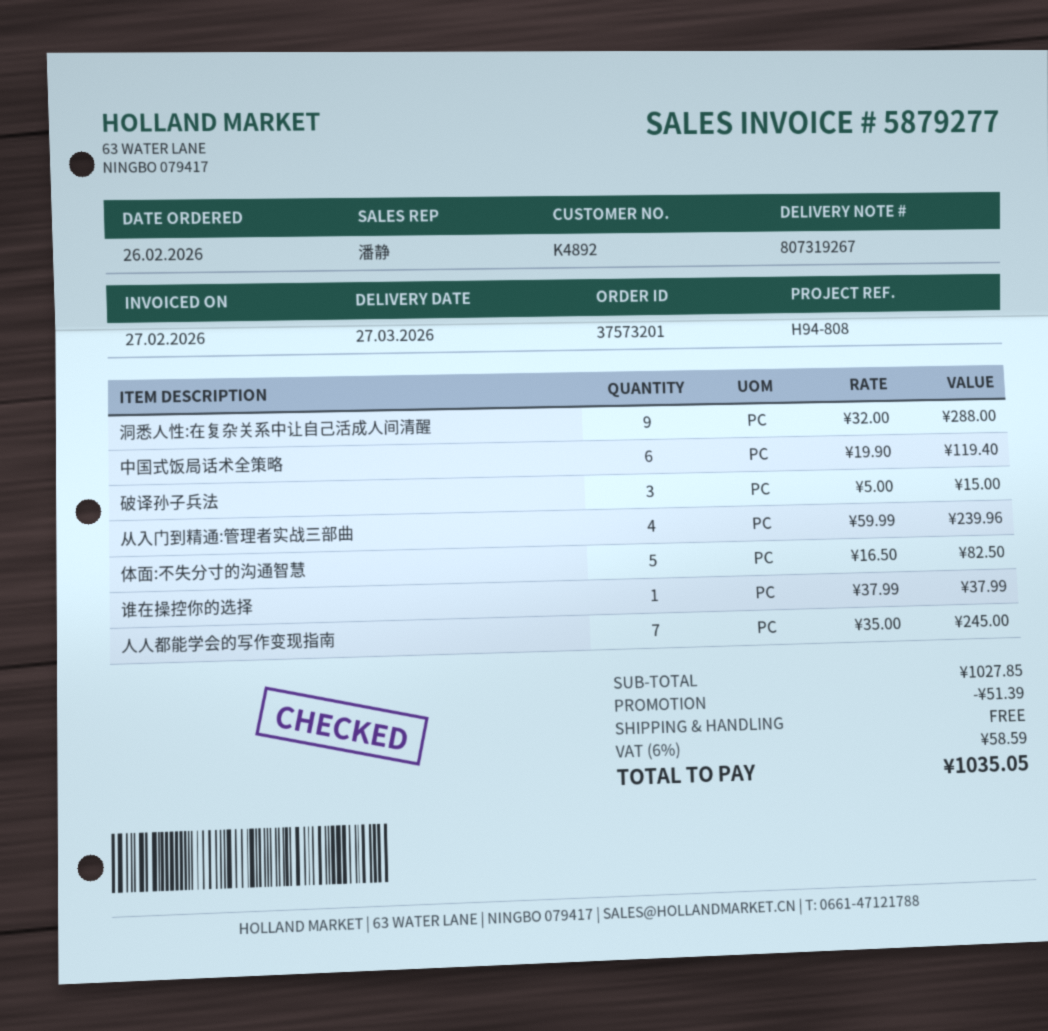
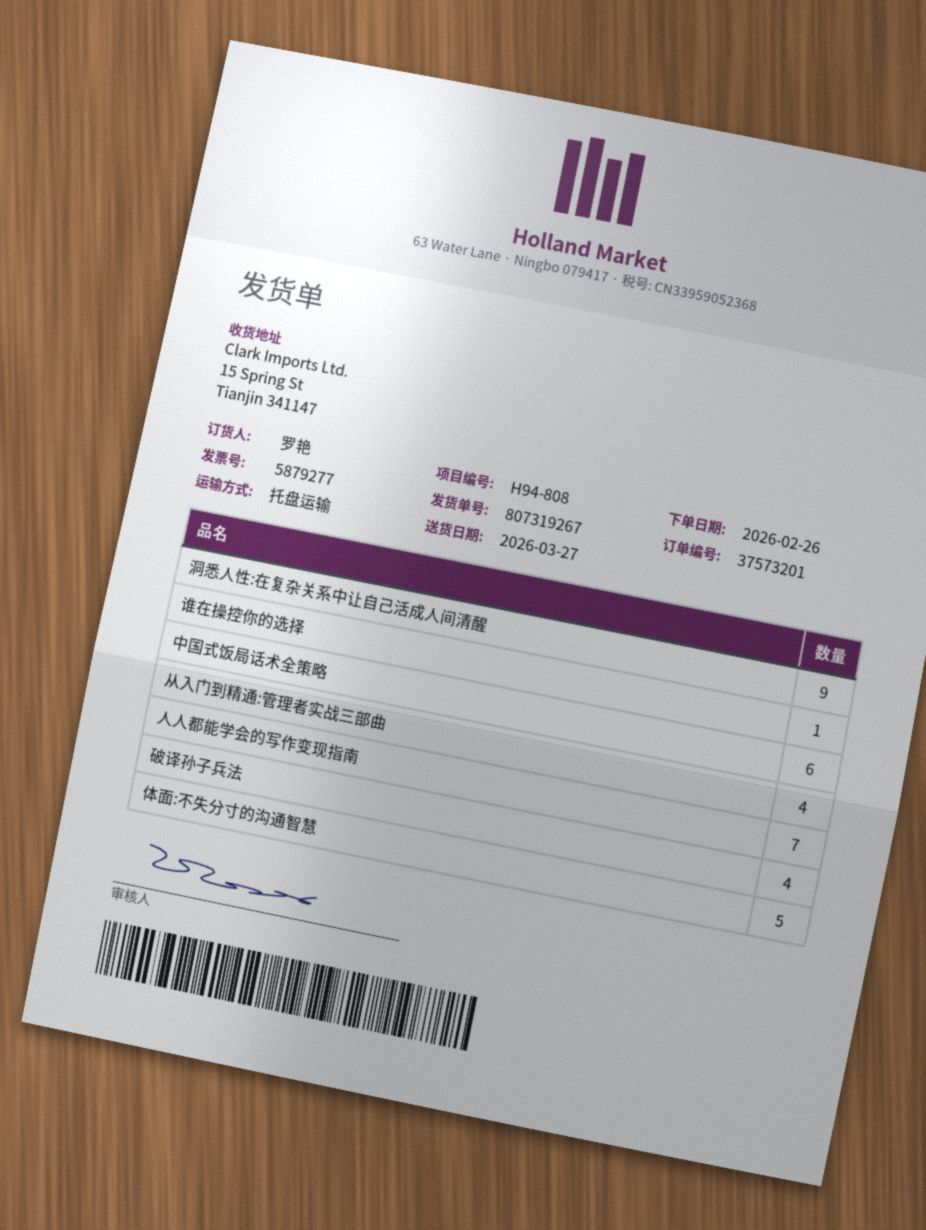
破译孙子兵法: 3 -> 4

